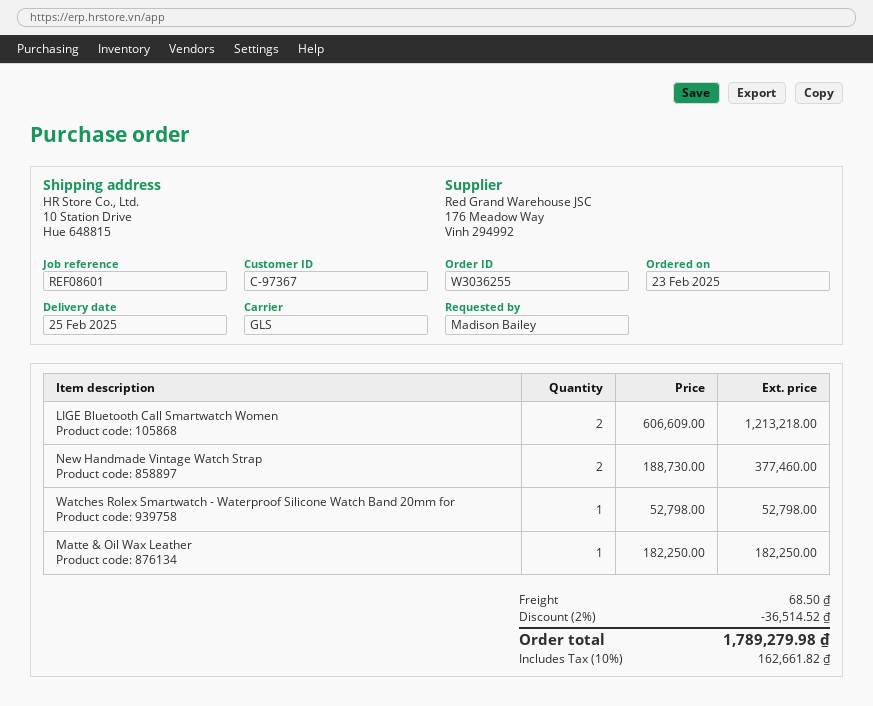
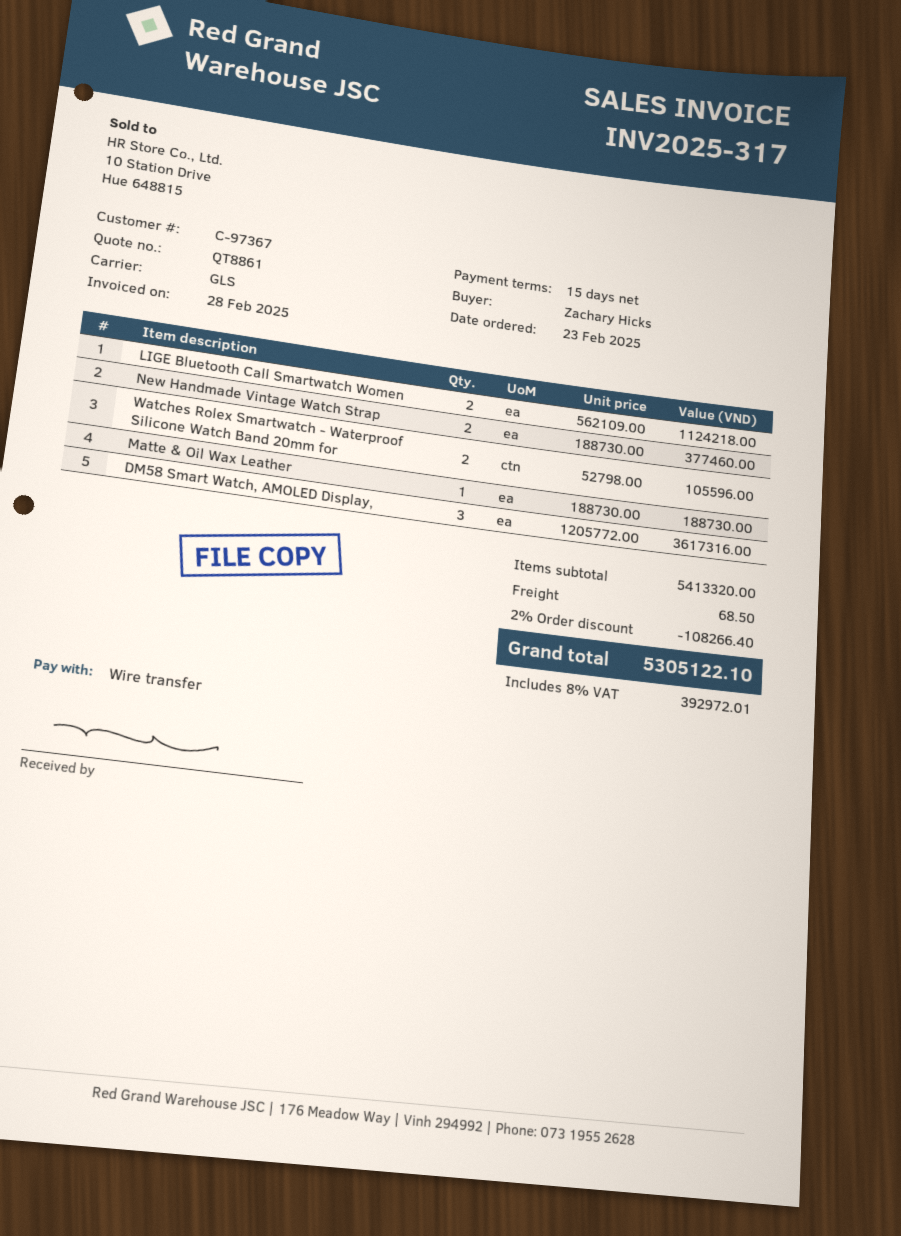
ordered by: Madison Bailey -> Zachary Hicks
LIGE Bluetooth Call Smartwatch Women: 2 x 606609.00 = 1213218.00 -> 2 x 562109.00 = 1124218.00
Watches Rolex Smartwatch - Waterproof Silicone Watch Band 20mm for: 1 x 52798.00 = 52798.00 -> 2 x 52798.00 = 105596.00
Matte & Oil Wax Leather: 1 x 182250.00 = 182250.00 -> 1 x 188730.00 = 188730.00
DM58 Smart Watch, AMOLED Display,: none -> 3 x 1205772.00 = 3617316.00
discount: 2% = 36514.52 -> 2% = 108266.40
tax: 10% = 162661.82 -> 8% = 392972.01
total: 1789279.98 -> 5305122.10

